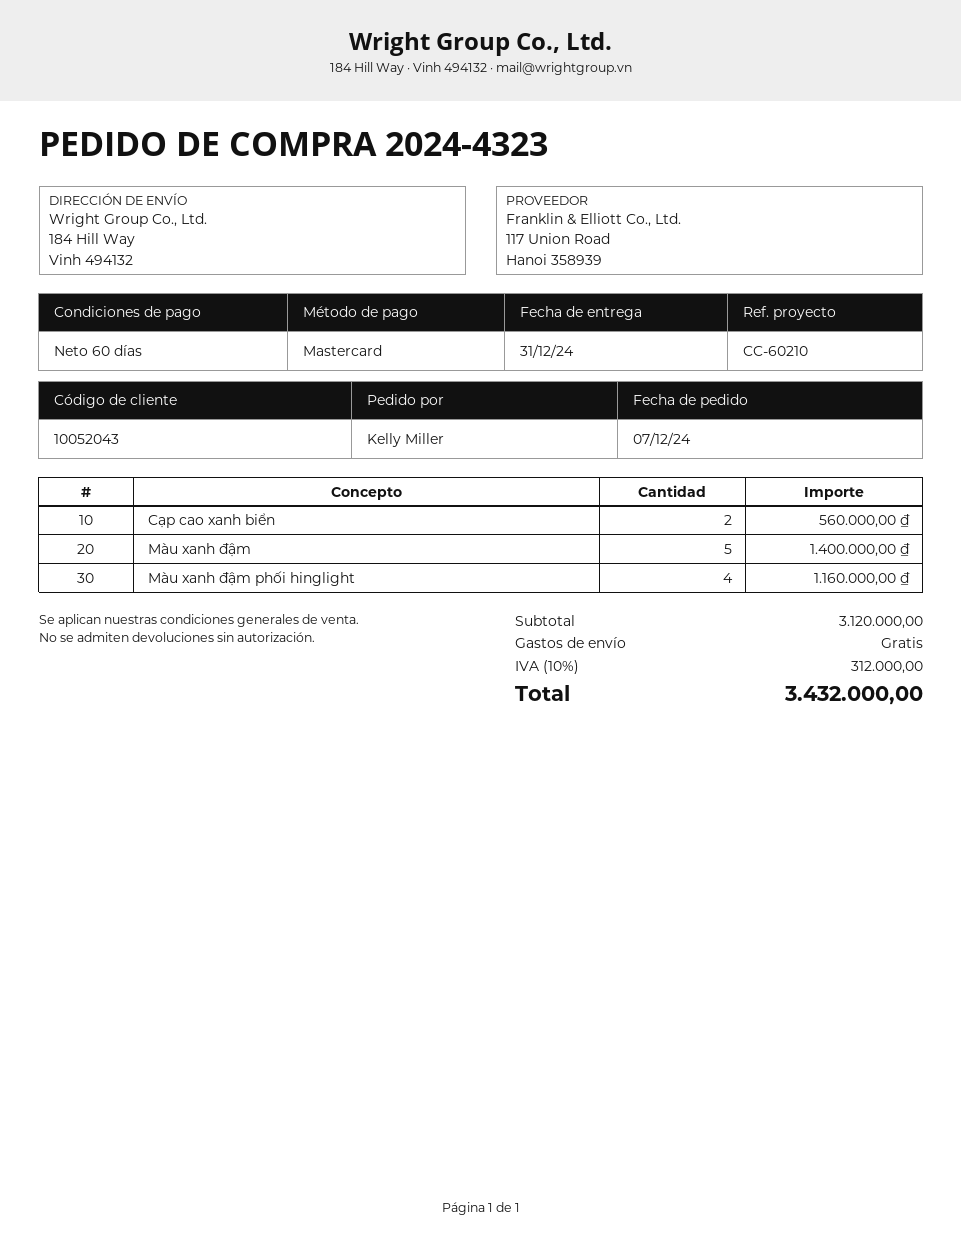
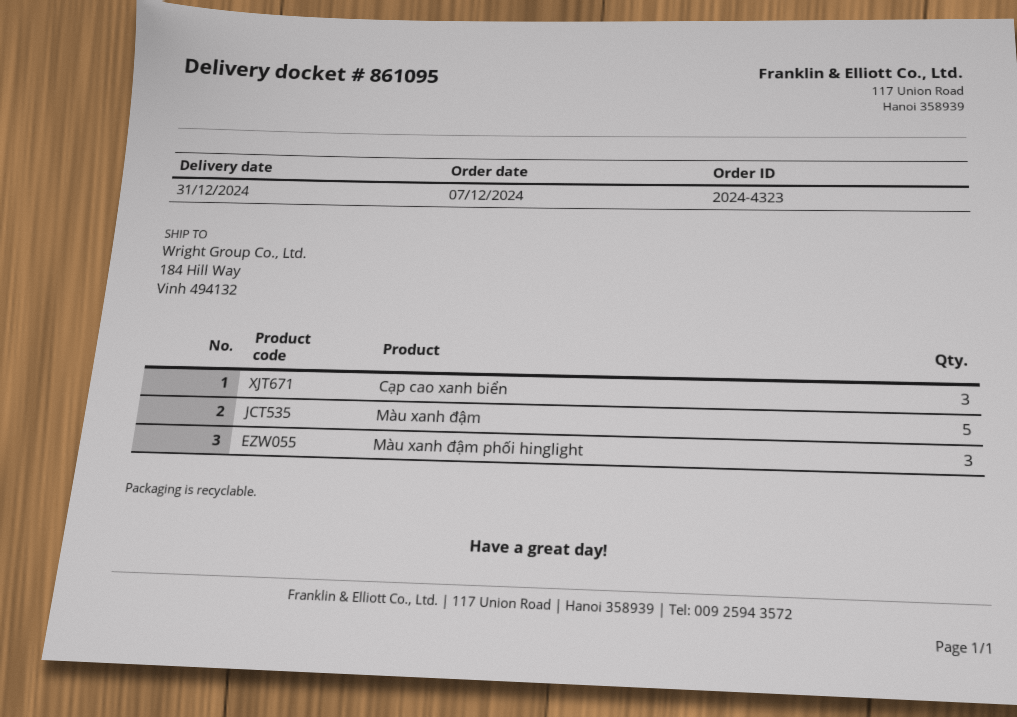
Cạp cao xanh biển: 2 -> 3
Màu xanh đậm phối hinglight: 4 -> 3

